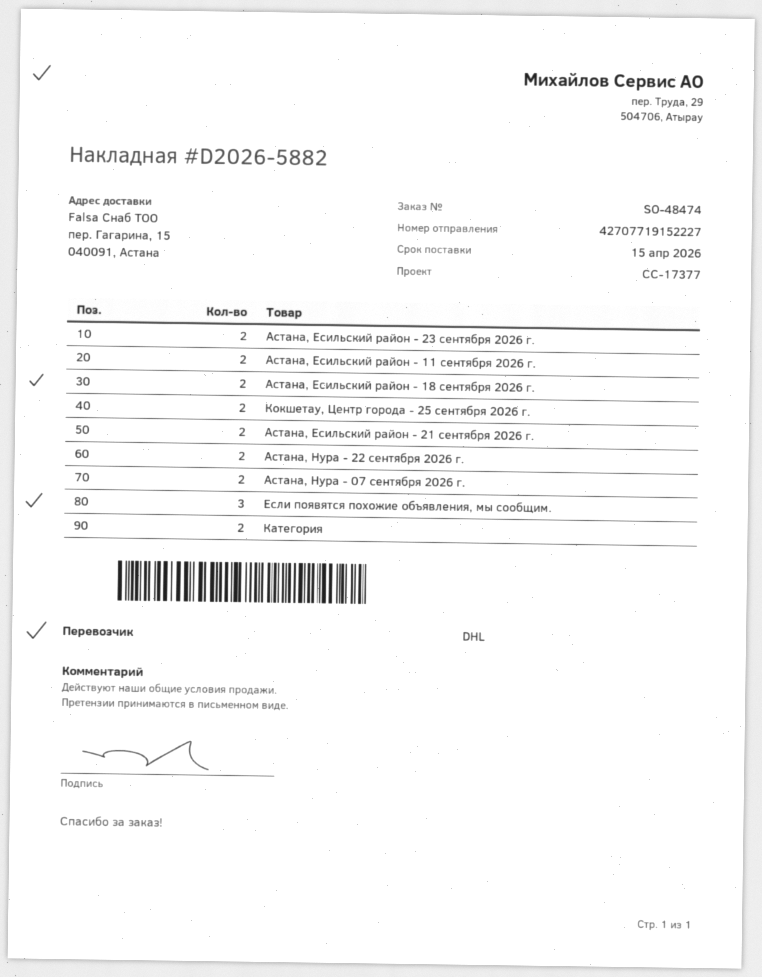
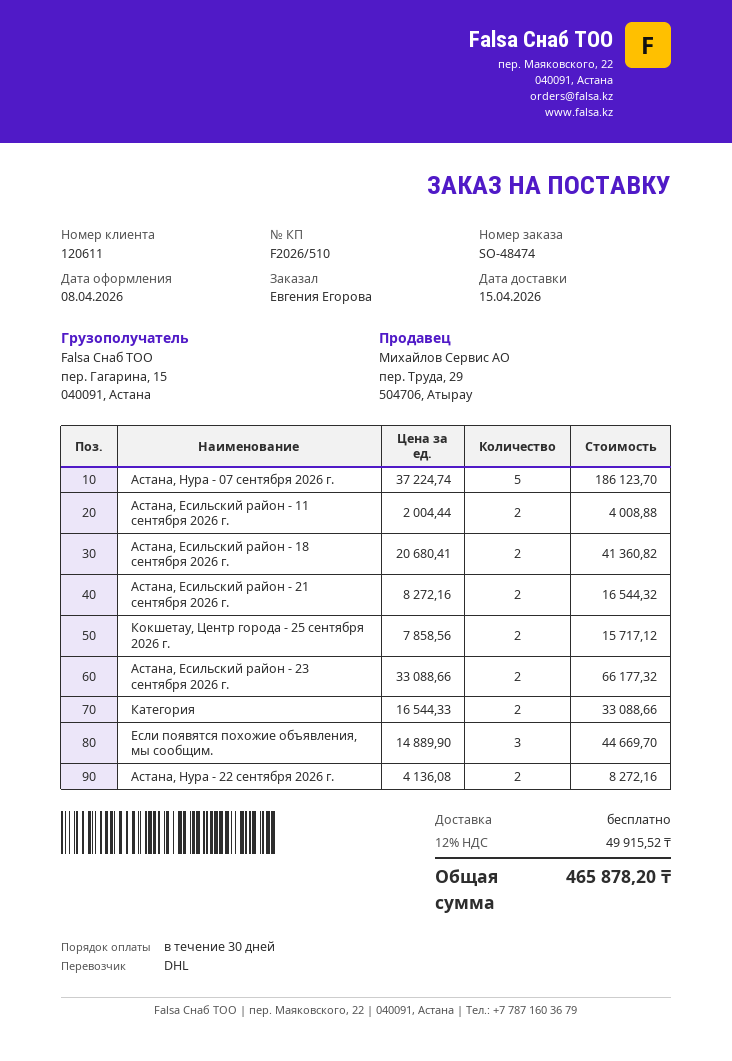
Астана, Нура - 07 сентября 2026 г.: 2 -> 5

